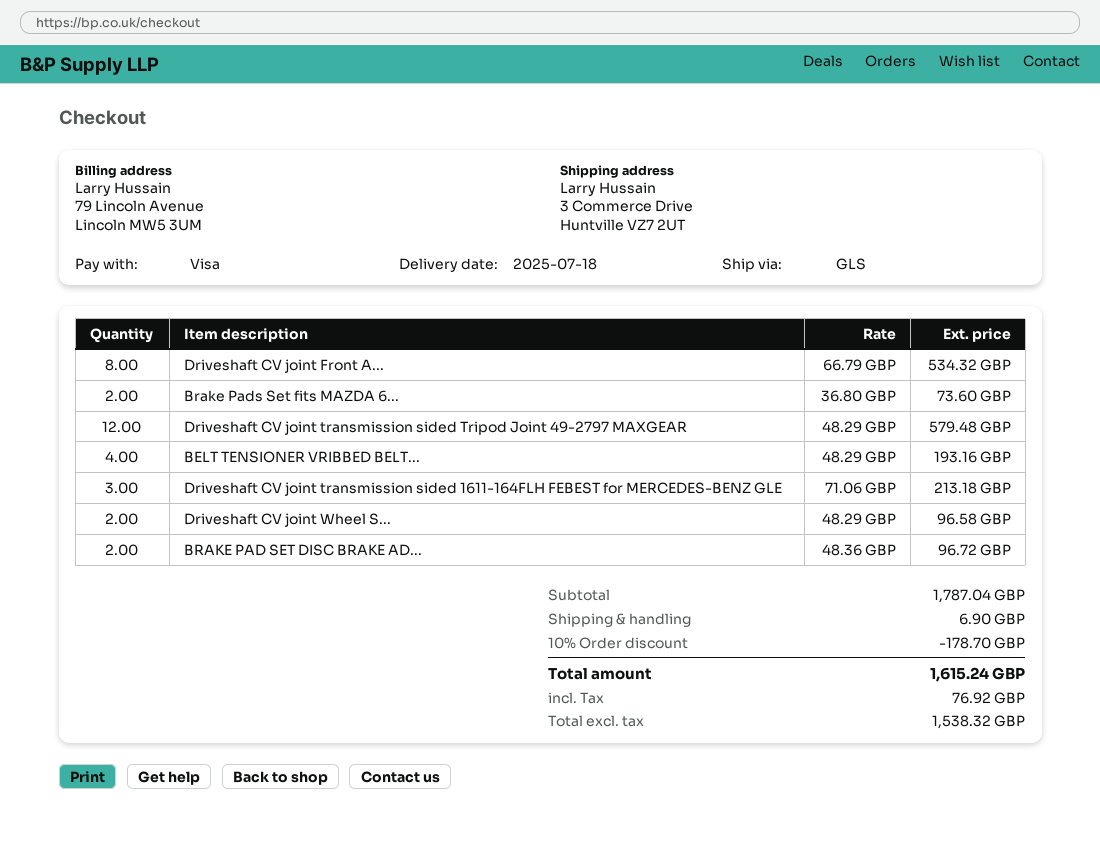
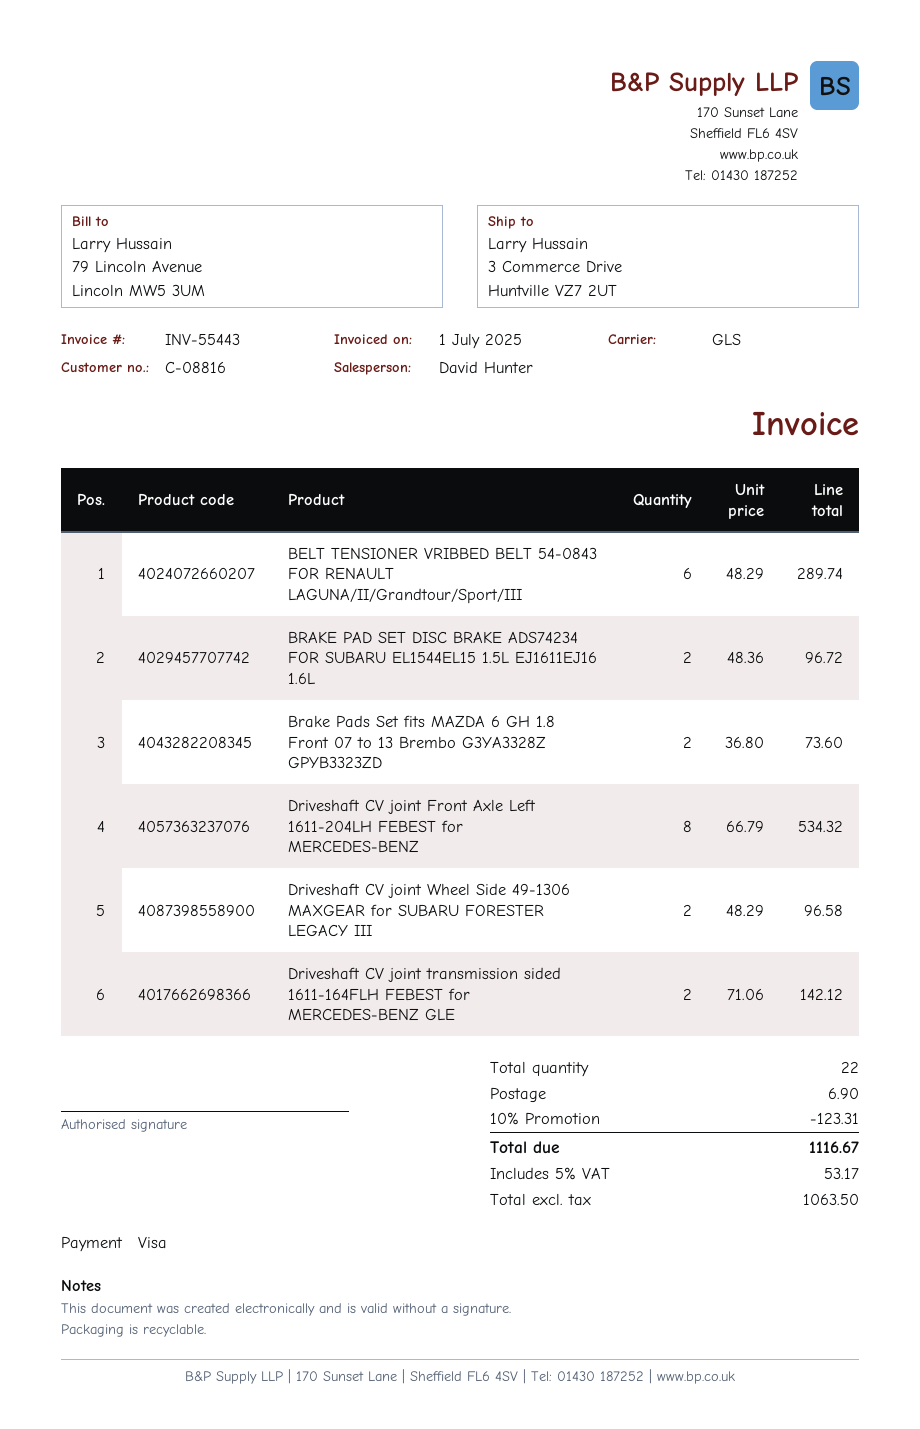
Driveshaft CV joint transmission sided Tripod Joint 49-2797 MAXGEAR: 12 x 48.29 = 579.48 -> none
BELT TENSIONER VRIBBED BELT...: 4 x 48.29 = 193.16 -> 6 x 48.29 = 289.74
Driveshaft CV joint transmission sided 1611-164FLH FEBEST for MERCEDES-BENZ GLE: 3 x 71.06 = 213.18 -> 2 x 71.06 = 142.12
discount: 10% = 178.70 -> 10% = 123.31
net: 1538.32 -> 1063.50
tax: 76.92 -> 53.17
total: 1615.24 -> 1116.67

